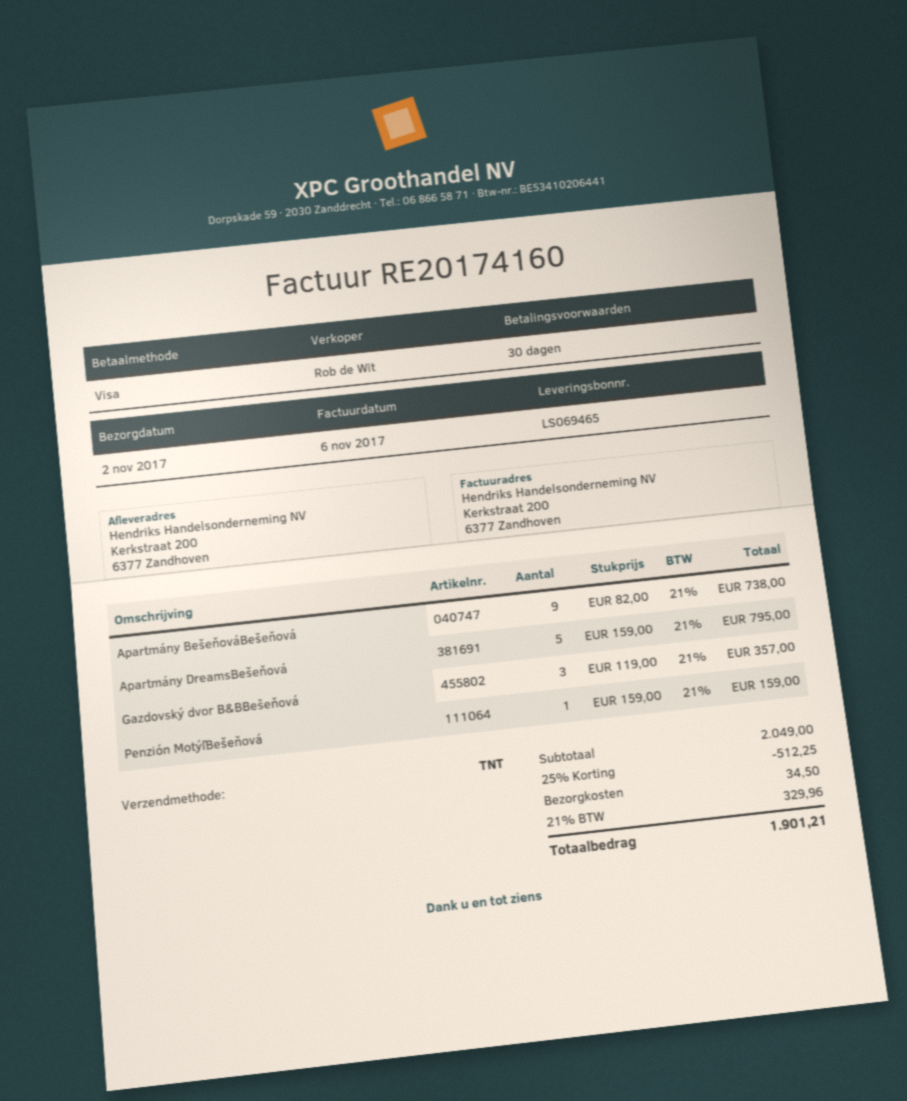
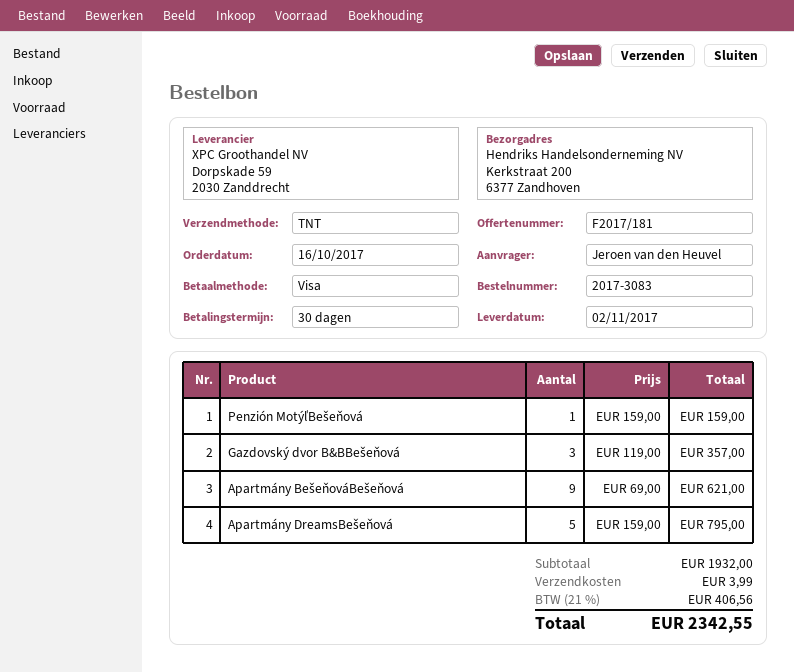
Apartmány BešeňováBešeňová: 9 x 82.00 = 738.00 -> 9 x 69.00 = 621.00
subtotal: 2049.00 -> 1932.00
discount: 25% = 512.25 -> none
shipping: 34.50 -> 3.99
tax: 21% = 329.96 -> 21% = 406.56
total: 1901.21 -> 2342.55

